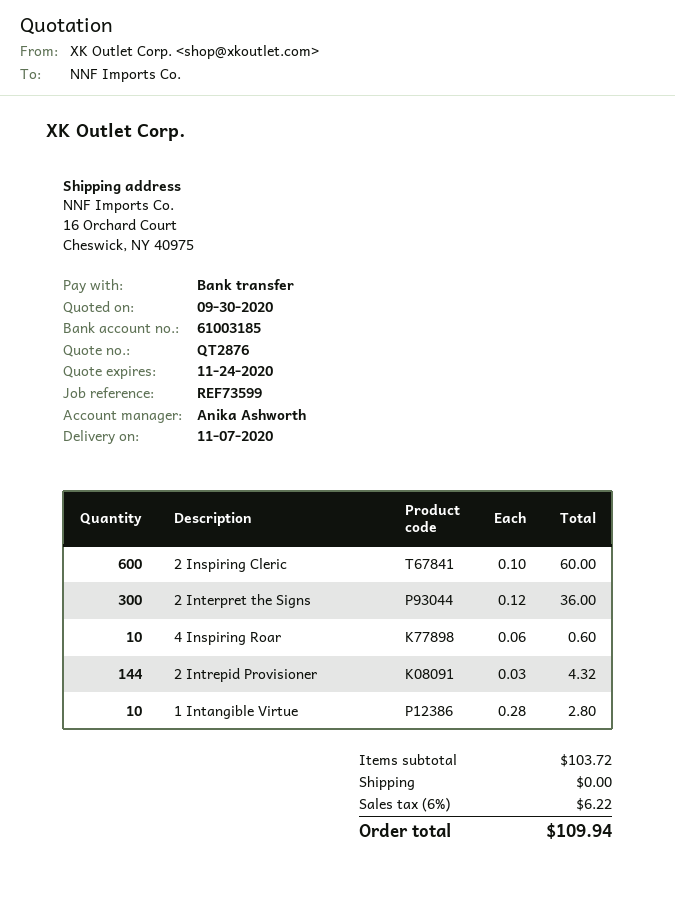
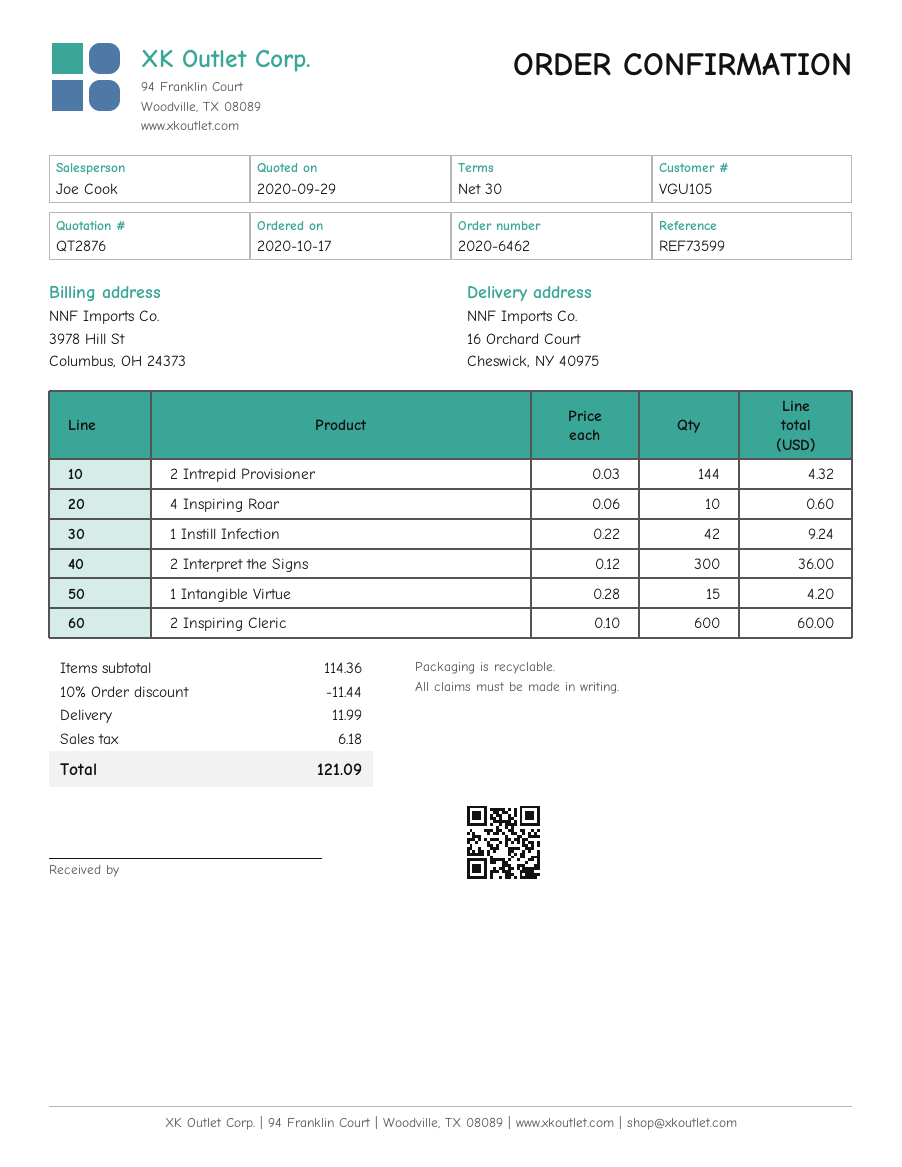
quote date: 2020-09-30 -> 2020-09-29
sales rep: Anika Ashworth -> Joe Cook
1 Intangible Virtue: 10 x 0.28 = 2.80 -> 15 x 0.28 = 4.20
1 Instill Infection: none -> 42 x 0.22 = 9.24
subtotal: 103.72 -> 114.36
discount: none -> 10% = 11.44
shipping: 0.00 -> 11.99
tax: 6.22 -> 6.18
total: 109.94 -> 121.09

